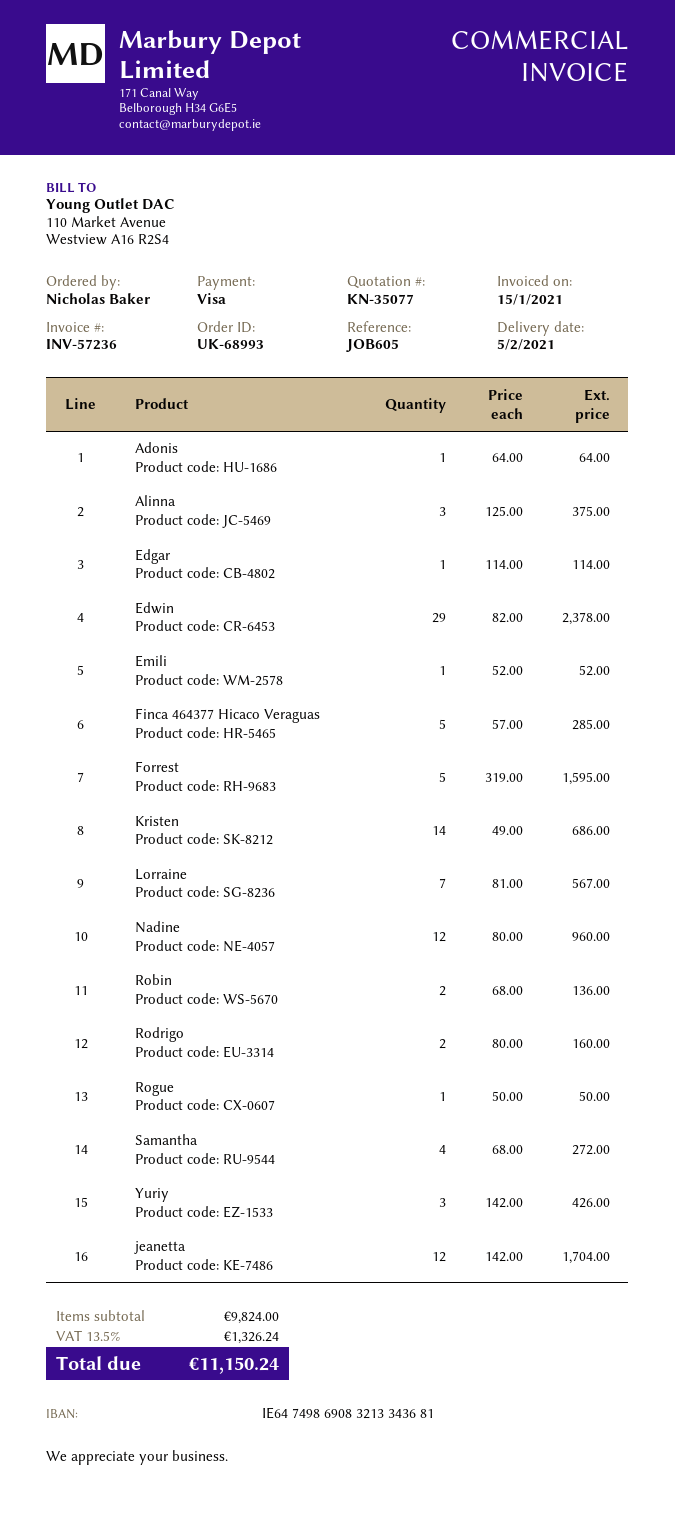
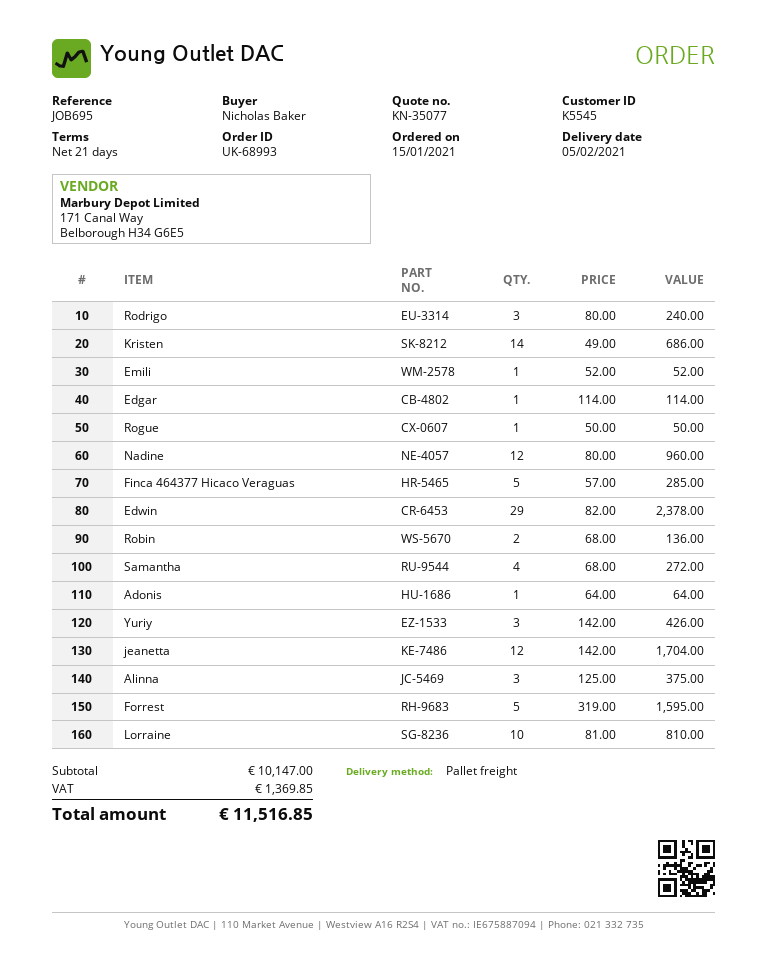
reference: JOB605 -> JOB695
Lorraine: 7 x 81.00 = 567.00 -> 10 x 81.00 = 810.00
Rodrigo: 2 x 80.00 = 160.00 -> 3 x 80.00 = 240.00
subtotal: 9824.00 -> 10147.00
tax: 1326.24 -> 1369.85
total: 11150.24 -> 11516.85

